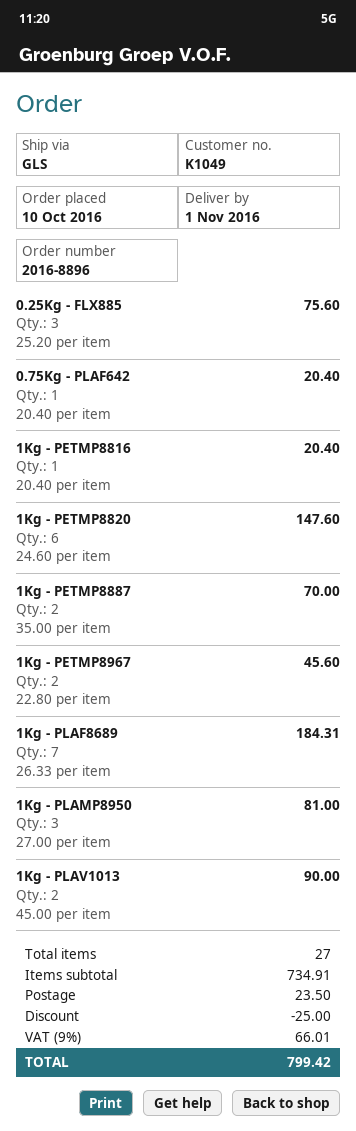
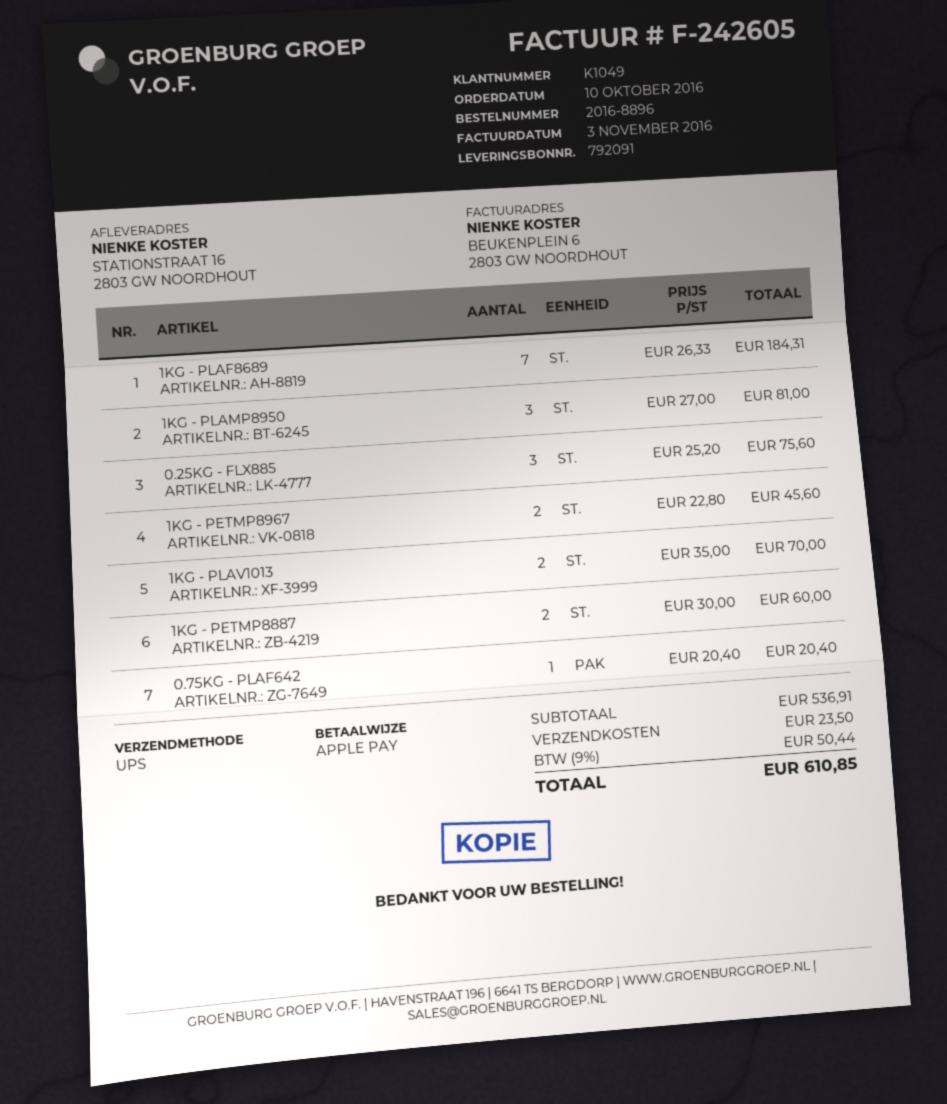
shipping method: GLS -> UPS
1Kg - PETMP8816: 1 x 20.40 = 20.40 -> none
1Kg - PETMP8820: 6 x 24.60 = 147.60 -> none
1Kg - PETMP8887: 2 x 35.00 = 70.00 -> 2 x 30.00 = 60.00
1Kg - PLAV1013: 2 x 45.00 = 90.00 -> 2 x 35.00 = 70.00
subtotal: 734.91 -> 536.91
discount: 25.00 -> none
tax: 9% = 66.01 -> 9% = 50.44
total: 799.42 -> 610.85

